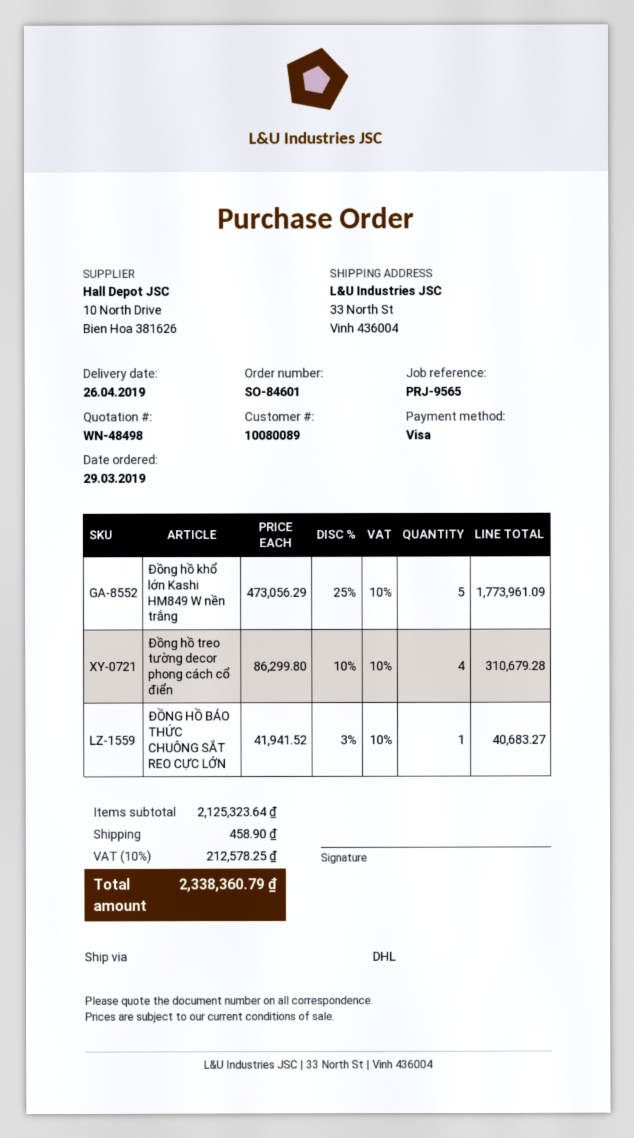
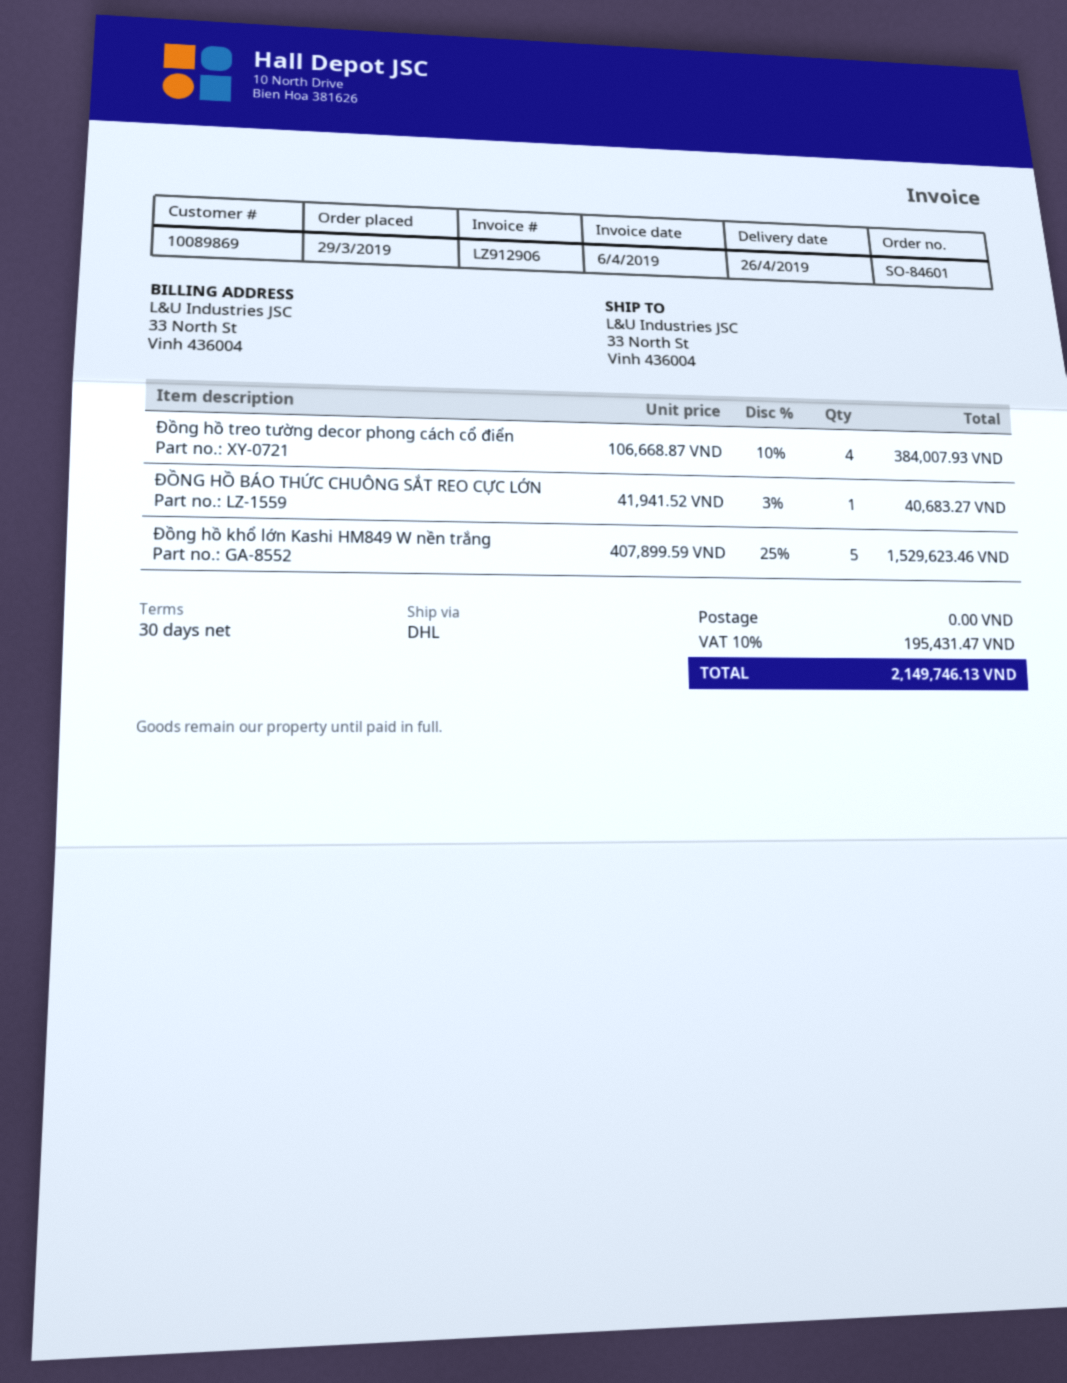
customer number: 10080089 -> 10089869
Đồng hồ khổ lớn Kashi HM849 W nền trắng: 5 x 473056.29 - 25% = 1773961.09 -> 5 x 407899.59 - 25% = 1529623.46
Đồng hồ treo tường decor phong cách cổ điển: 4 x 86299.80 - 10% = 310679.28 -> 4 x 106668.87 - 10% = 384007.93
shipping: 458.90 -> 0.00
tax: 10% = 212578.25 -> 10% = 195431.47
total: 2338360.79 -> 2149746.13

